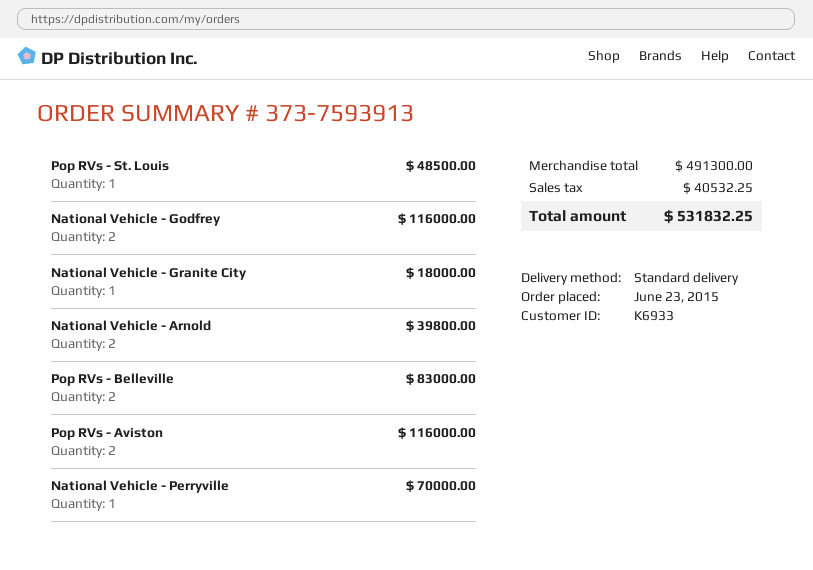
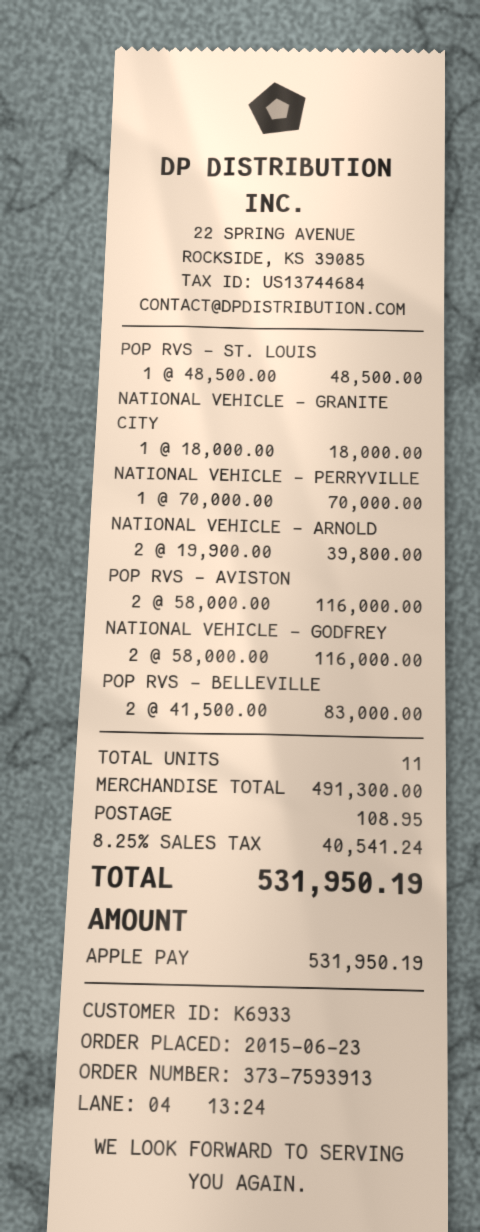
shipping: none -> 108.95
tax: 40532.25 -> 40541.24
total: 531832.25 -> 531950.19

